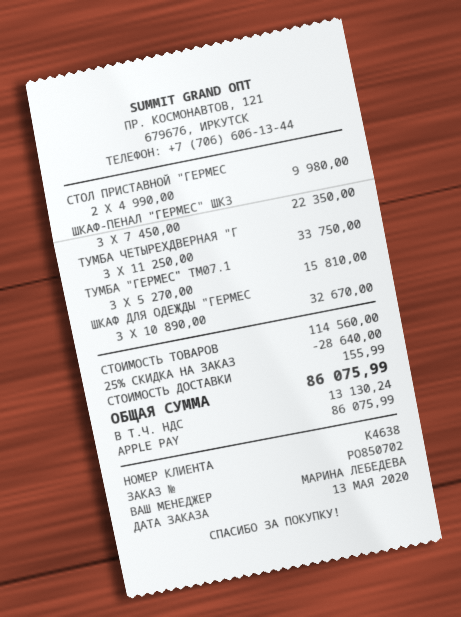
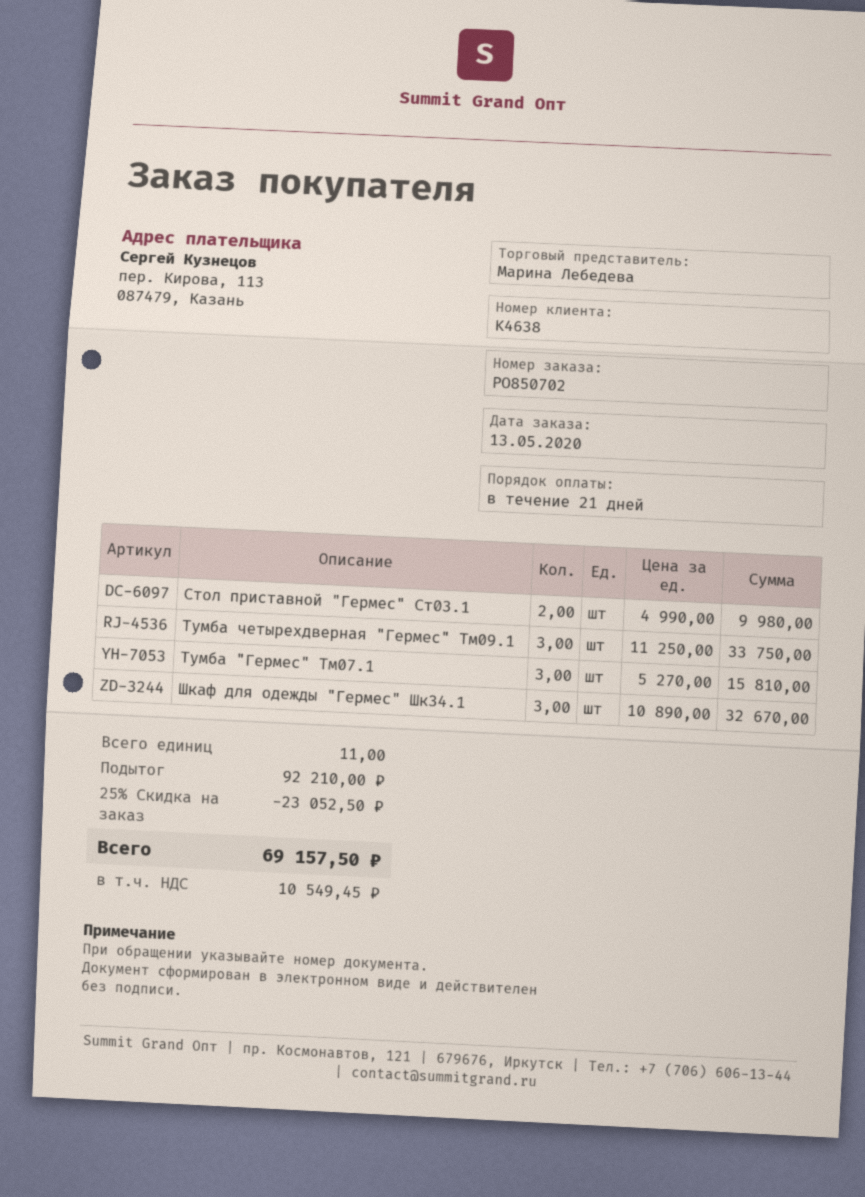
ШКАФ-ПЕНАЛ "ГЕРМЕС" ШК3: 3 x 7450.00 = 22350.00 -> none
subtotal: 114560.00 -> 92210.00
discount: 25% = 28640.00 -> 25% = 23052.50
shipping: 155.99 -> none
tax: 13130.24 -> 10549.45
total: 86075.99 -> 69157.50

